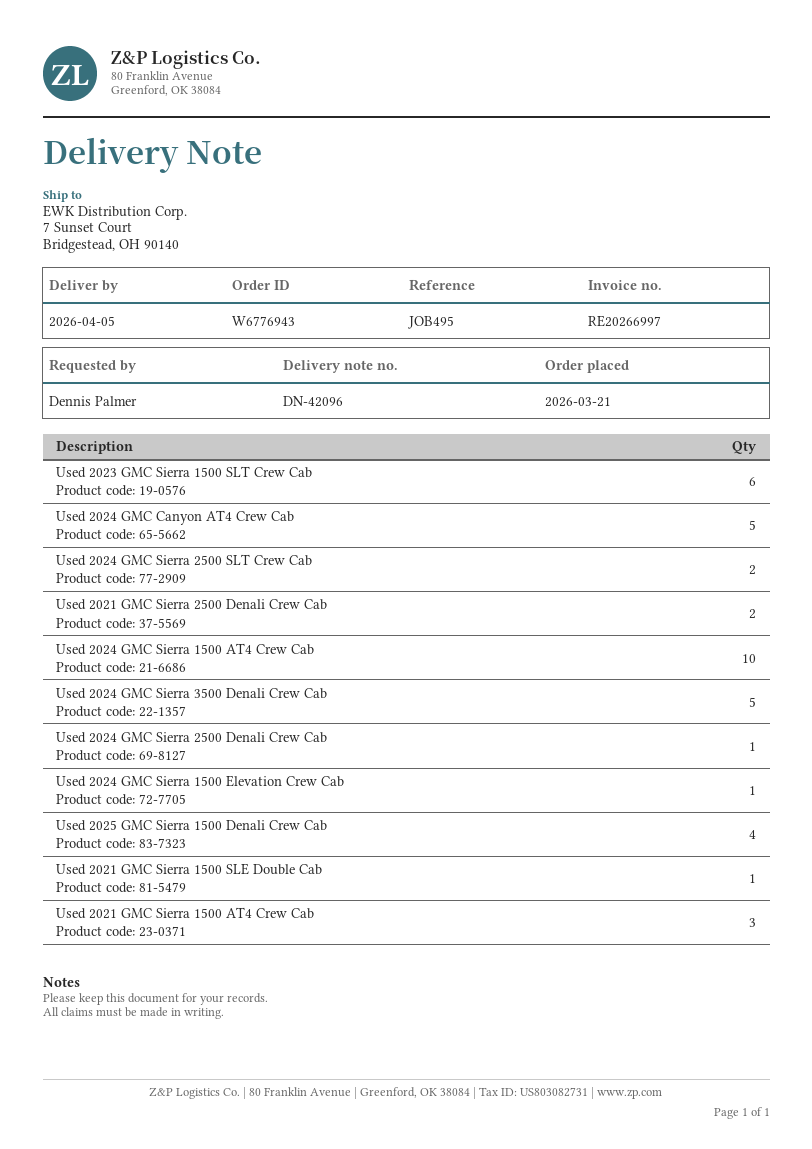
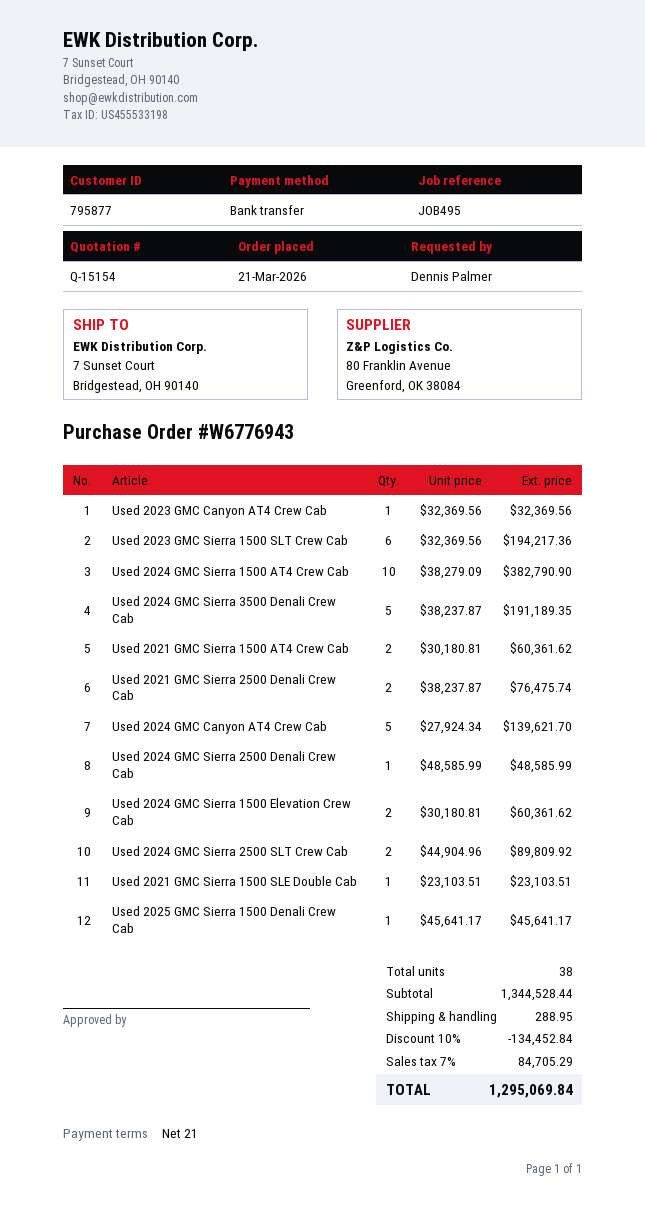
Used 2024 GMC Sierra 1500 Elevation Crew Cab: 1 -> 2
Used 2025 GMC Sierra 1500 Denali Crew Cab: 4 -> 1
Used 2021 GMC Sierra 1500 AT4 Crew Cab: 3 -> 2
Used 2023 GMC Canyon AT4 Crew Cab: none -> 1

